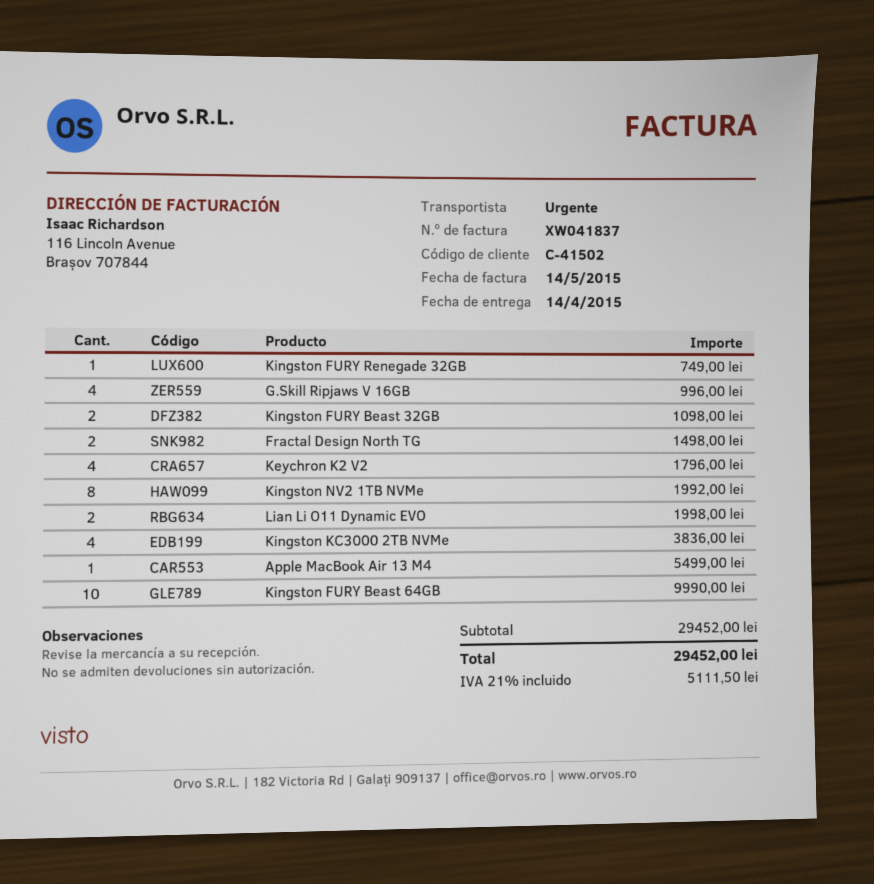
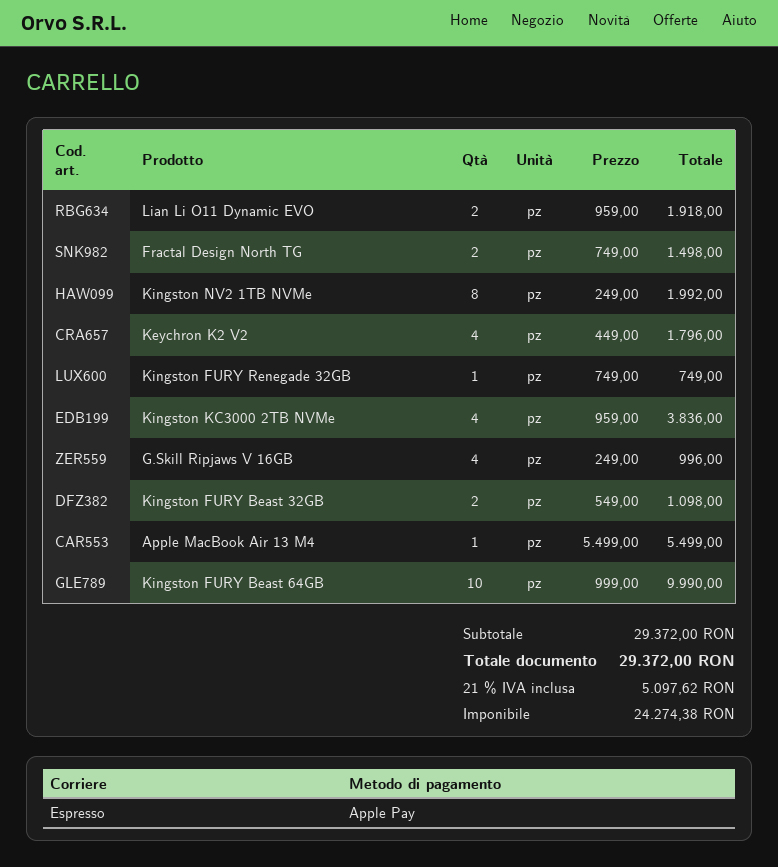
Lian Li O11 Dynamic EVO: 2 for 1998.00 -> 2 for 1918.00
subtotal: 29452.00 -> 29372.00
tax: 21% = 5111.50 -> 21% = 5097.62
total: 29452.00 -> 29372.00

